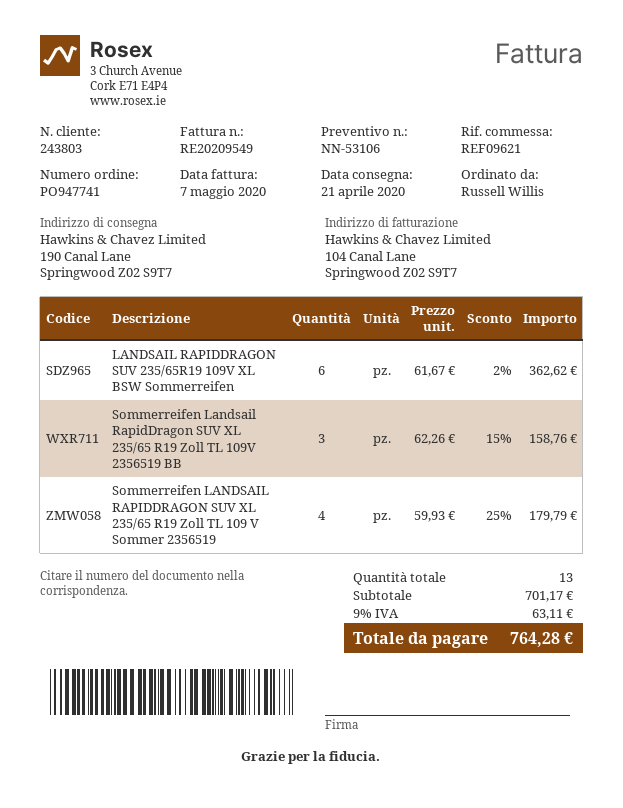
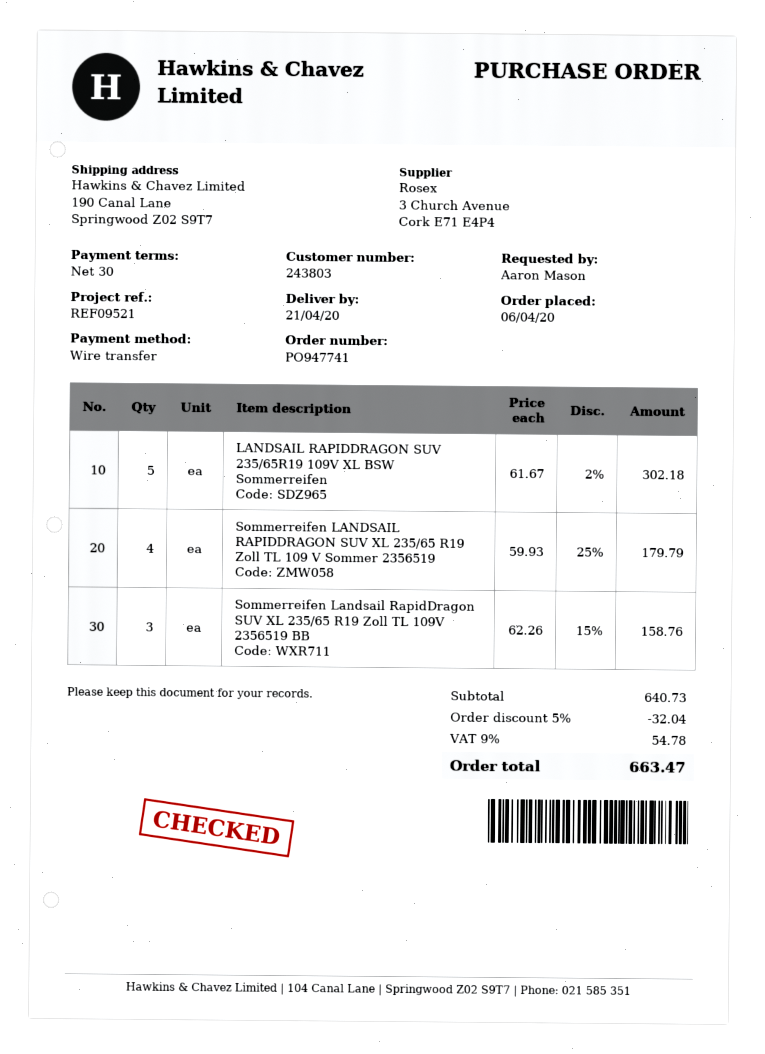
reference: REF09621 -> REF09521
ordered by: Russell Willis -> Aaron Mason
LANDSAIL RAPIDDRAGON SUV 235/65R19 109V XL BSW Sommerreifen: 6 x 61.67 - 2% = 362.62 -> 5 x 61.67 - 2% = 302.18
subtotal: 701.17 -> 640.73
discount: none -> 5% = 32.04
tax: 9% = 63.11 -> 9% = 54.78
total: 764.28 -> 663.47

